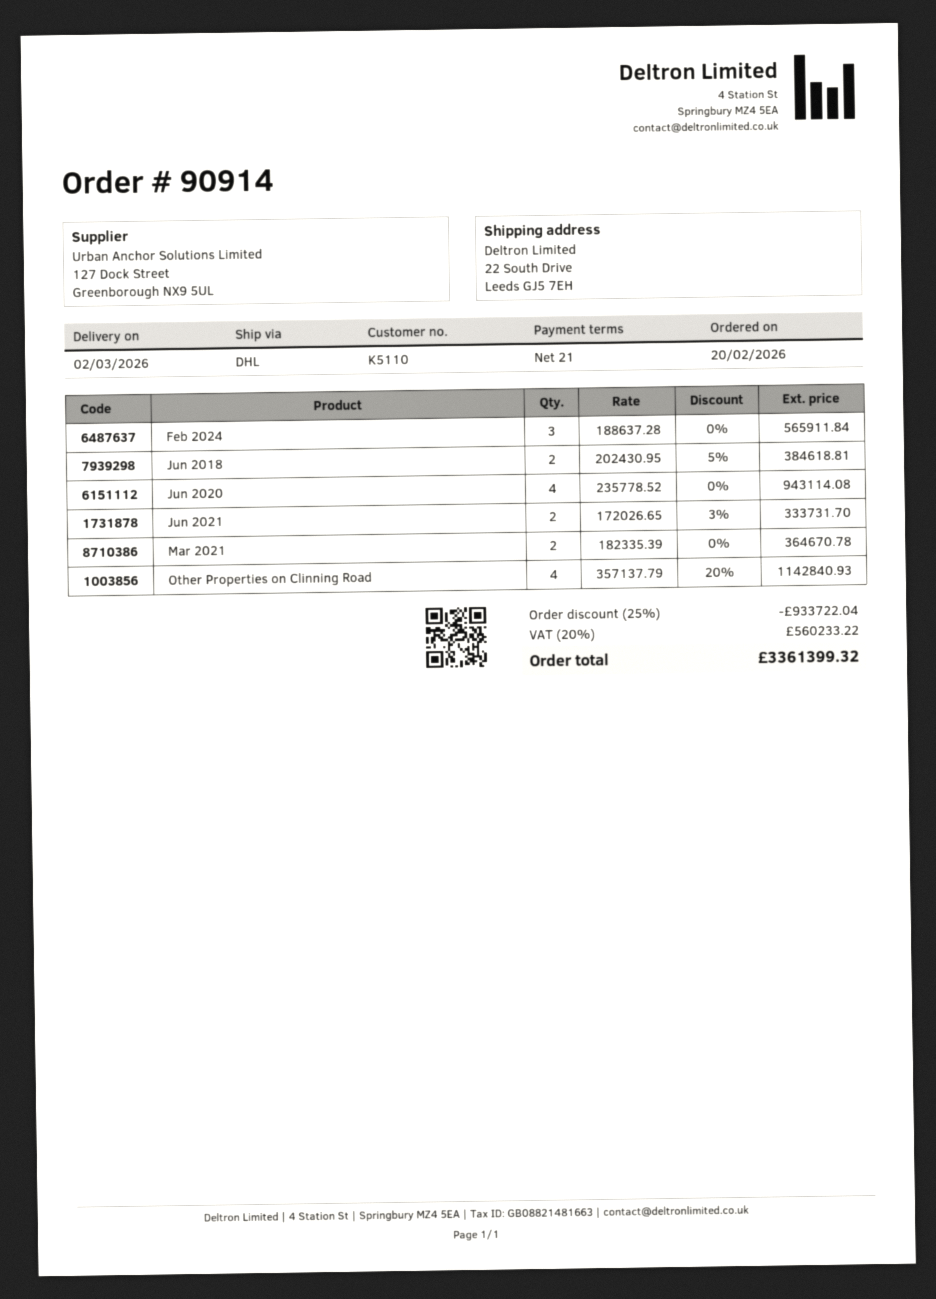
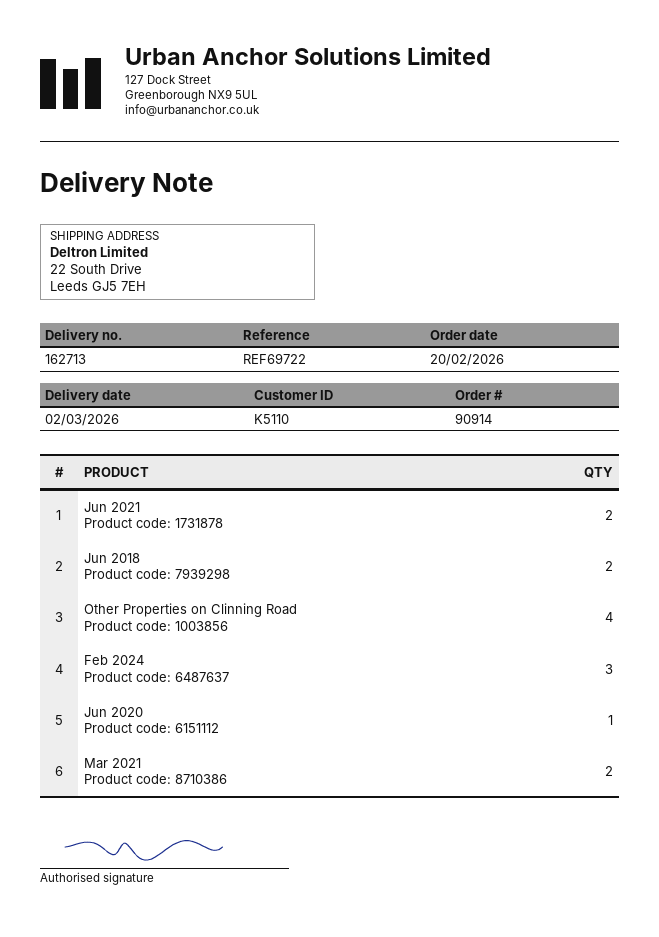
Jun 2020: 4 -> 1

